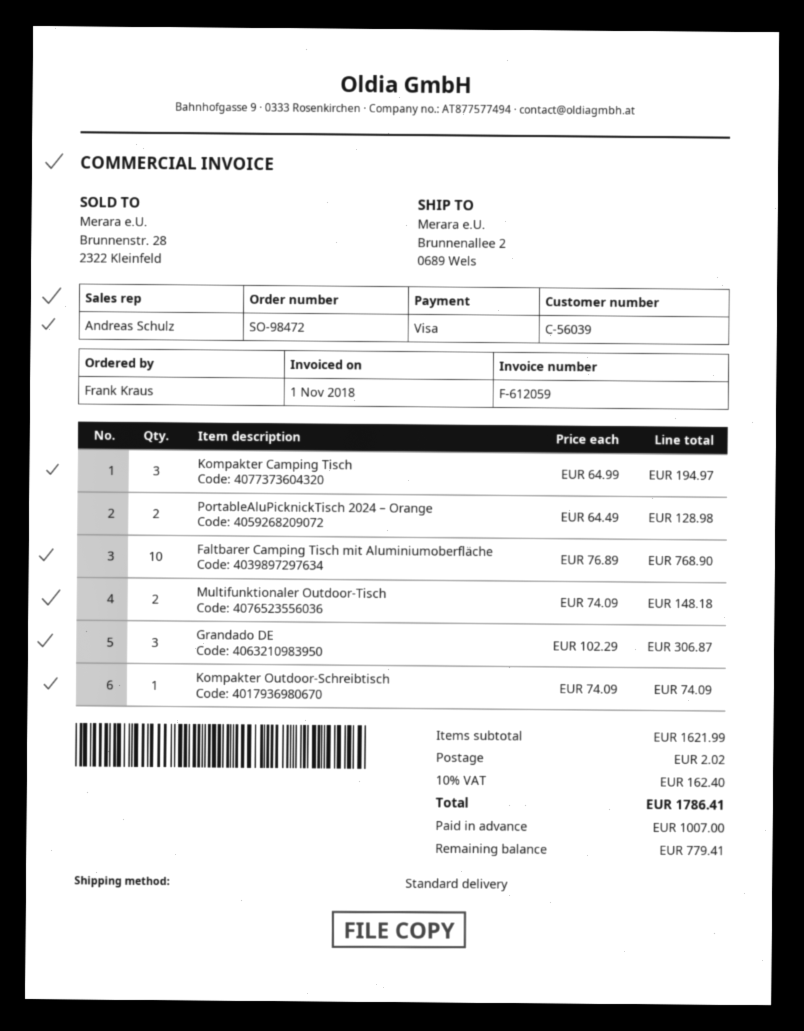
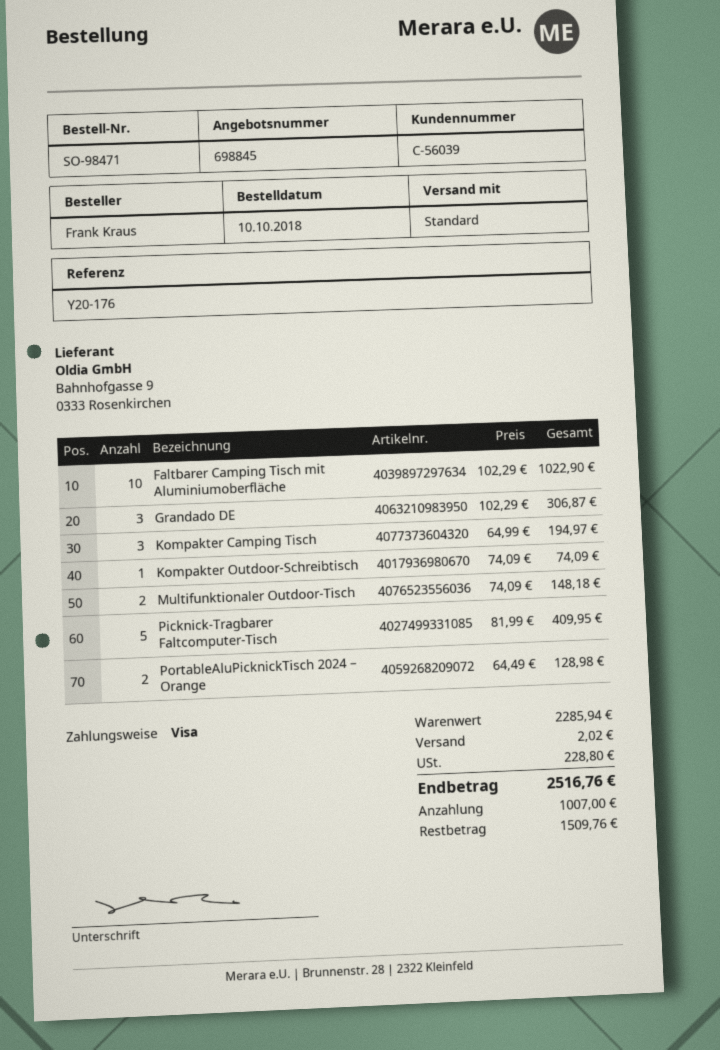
order number: SO-98472 -> SO-98471
Faltbarer Camping Tisch mit Aluminiumoberfläche: 10 x 76.89 = 768.90 -> 10 x 102.29 = 1022.90
Picknick‑Tragbarer Faltcomputer-Tisch: none -> 5 x 81.99 = 409.95
subtotal: 1621.99 -> 2285.94
tax: 162.40 -> 228.80
total: 1786.41 -> 2516.76
balance: 779.41 -> 1509.76

